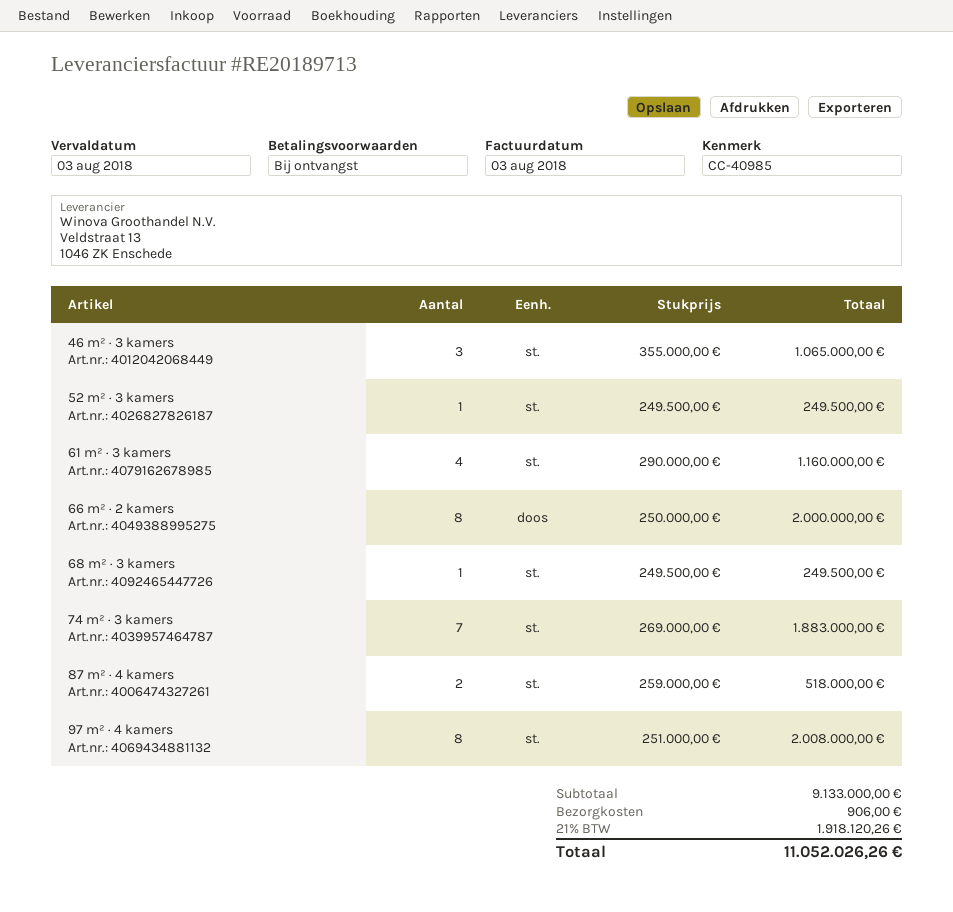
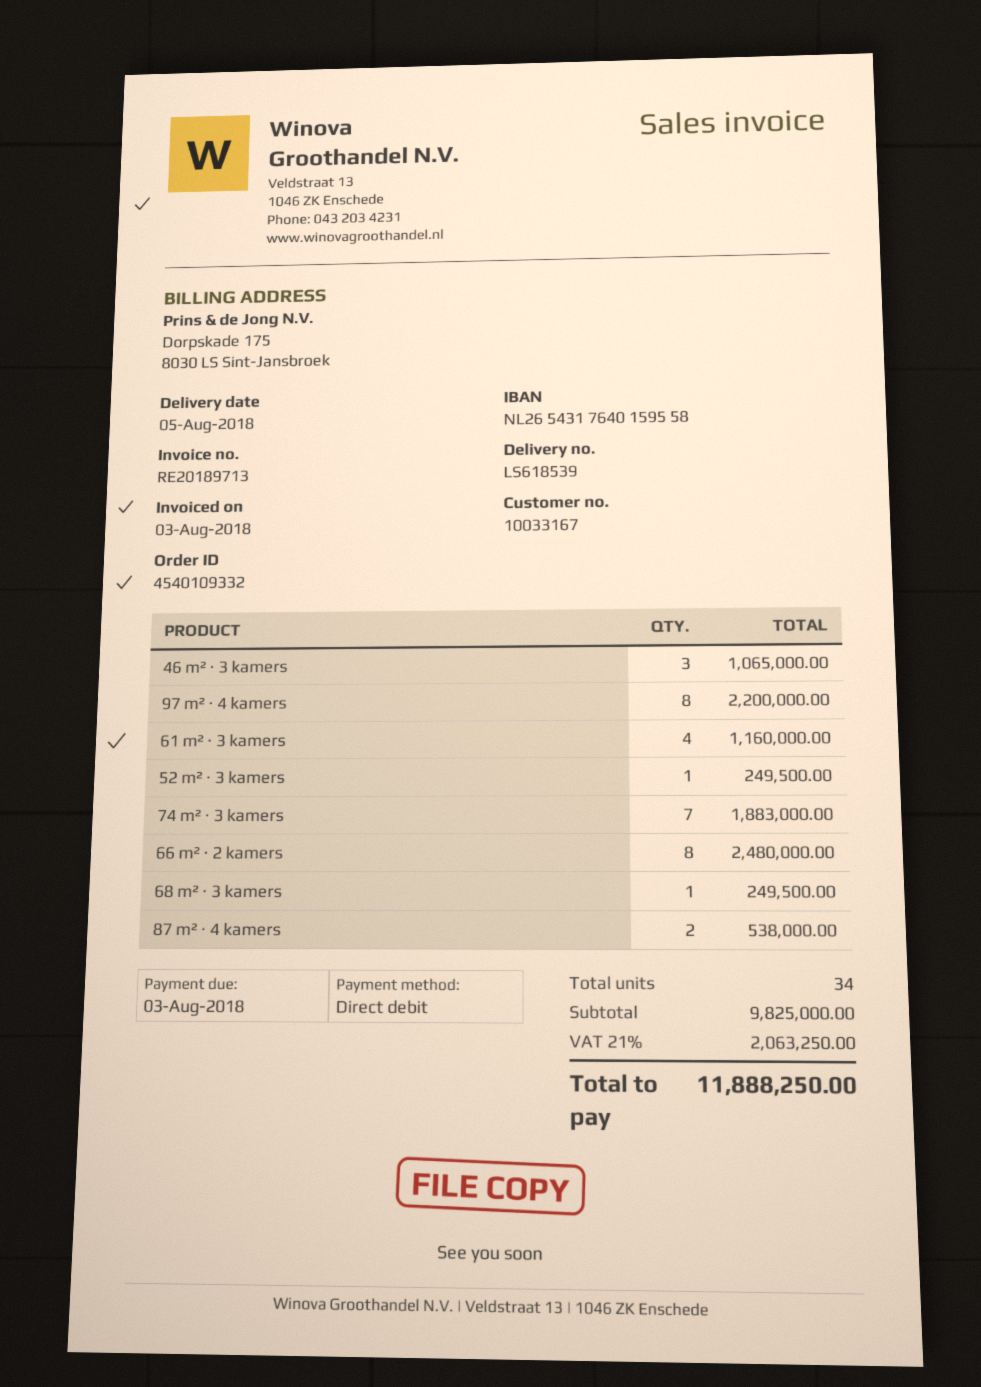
66 m² · 2 kamers: 8 for 2000000.00 -> 8 for 2480000.00
87 m² · 4 kamers: 2 for 518000.00 -> 2 for 538000.00
97 m² · 4 kamers: 8 for 2008000.00 -> 8 for 2200000.00
subtotal: 9133000.00 -> 9825000.00
shipping: 906.00 -> none
tax: 21% = 1918120.26 -> 21% = 2063250.00
total: 11052026.26 -> 11888250.00

